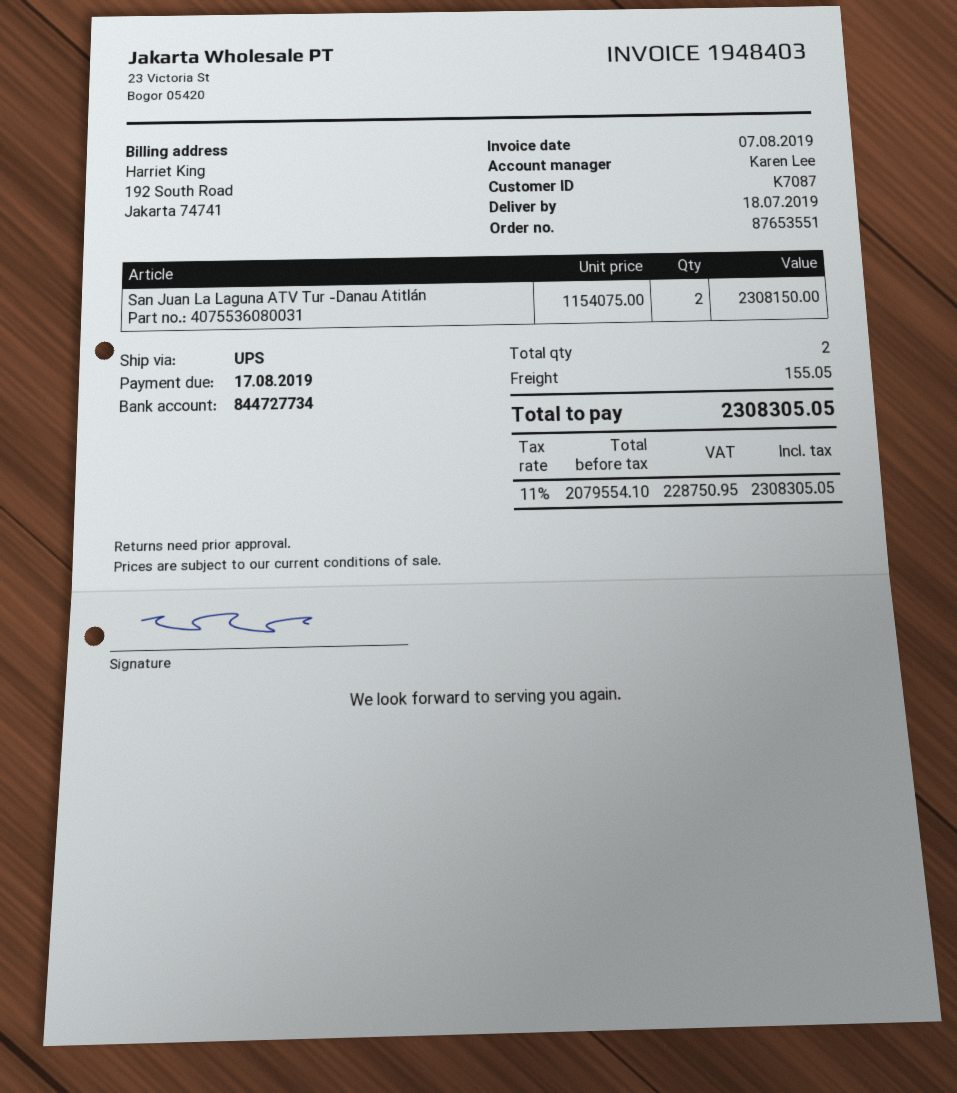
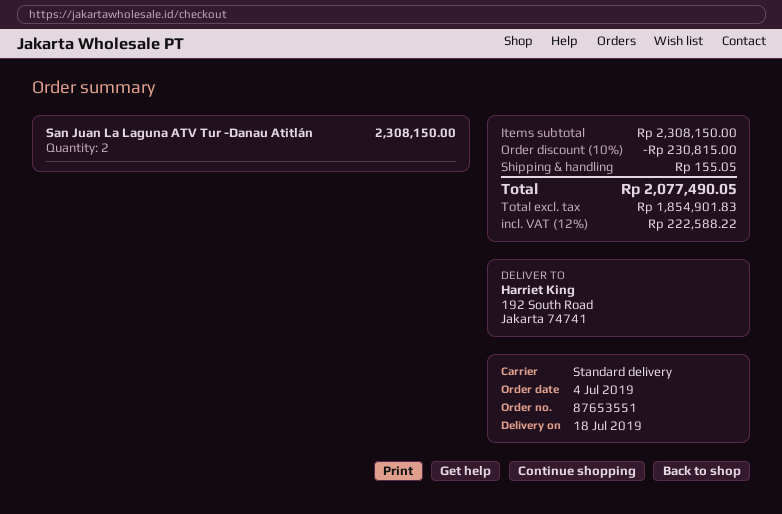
shipping method: UPS -> standard
discount: none -> 10% = 230815.00
net: 2079554.10 -> 1854901.83
tax: 11% = 228750.95 -> 12% = 222588.22
total: 2308305.05 -> 2077490.05

